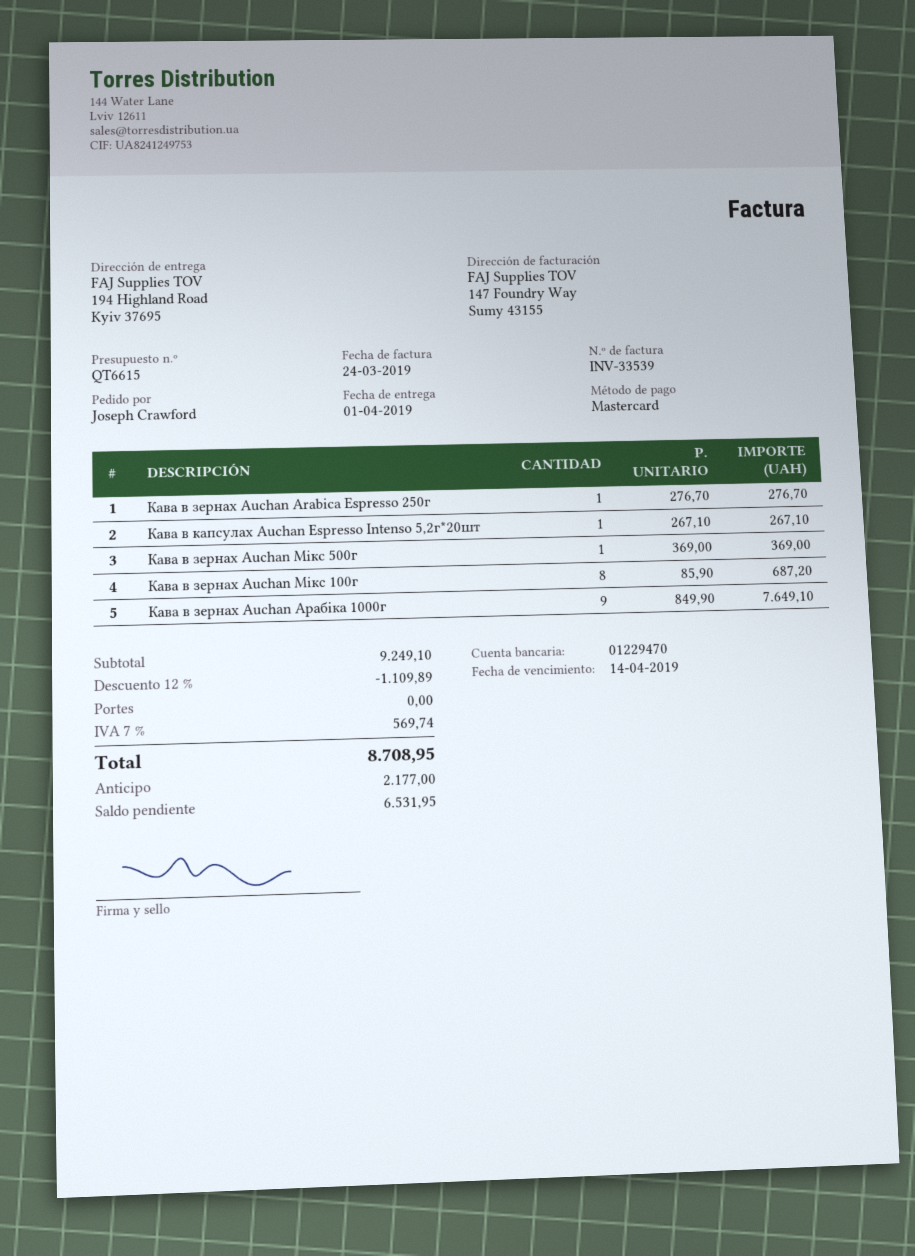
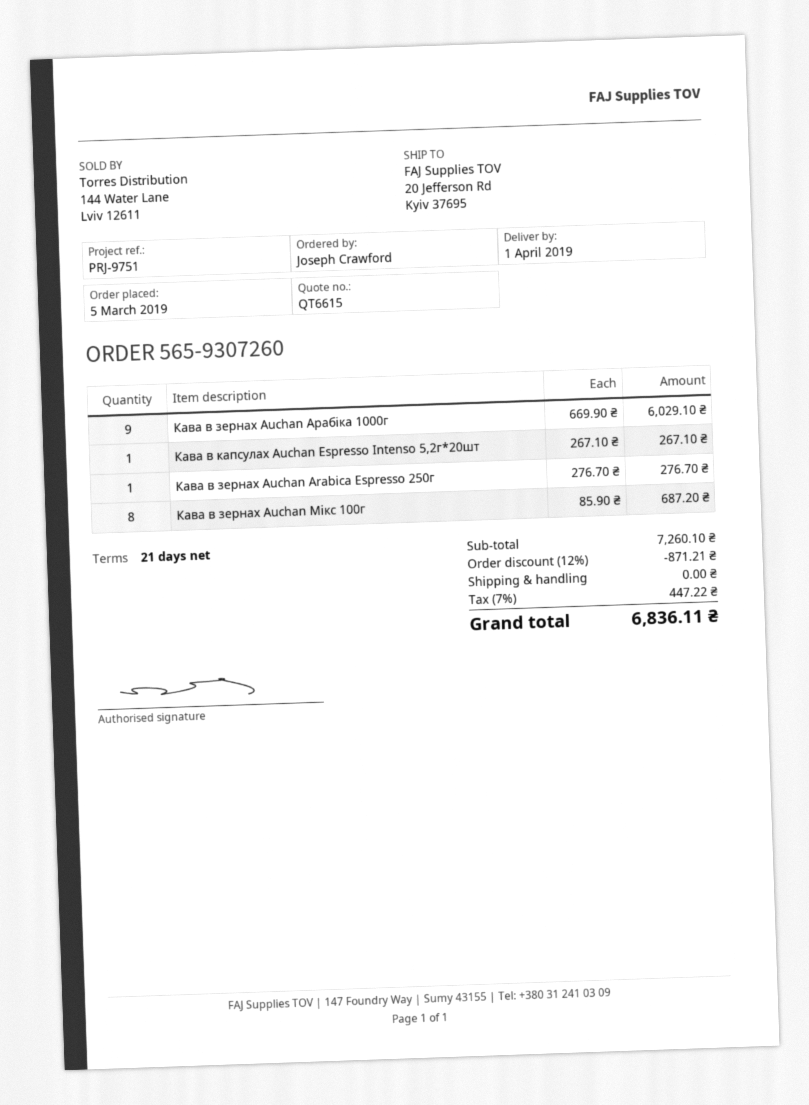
ship to: 194 Highland Road, Kyiv 37695 -> 20 Jefferson Rd, Kyiv 37695
Кава в зернах Auchan Мікс 500г: 1 x 369.00 = 369.00 -> none
Кава в зернах Auchan Арабіка 1000г: 9 x 849.90 = 7649.10 -> 9 x 669.90 = 6029.10
subtotal: 9249.10 -> 7260.10
discount: 12% = 1109.89 -> 12% = 871.21
tax: 7% = 569.74 -> 7% = 447.22
total: 8708.95 -> 6836.11

